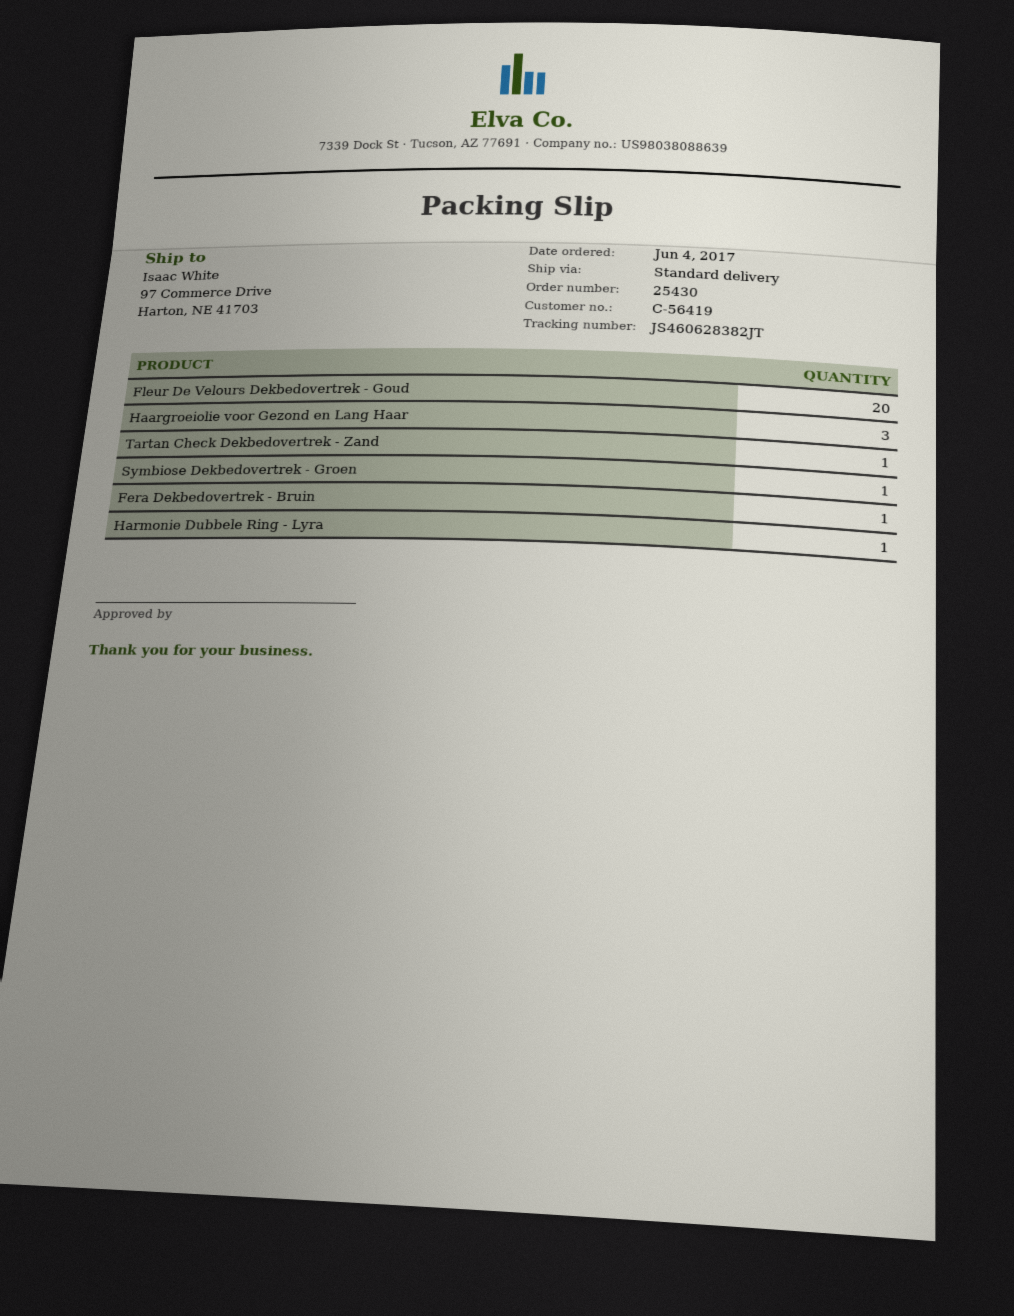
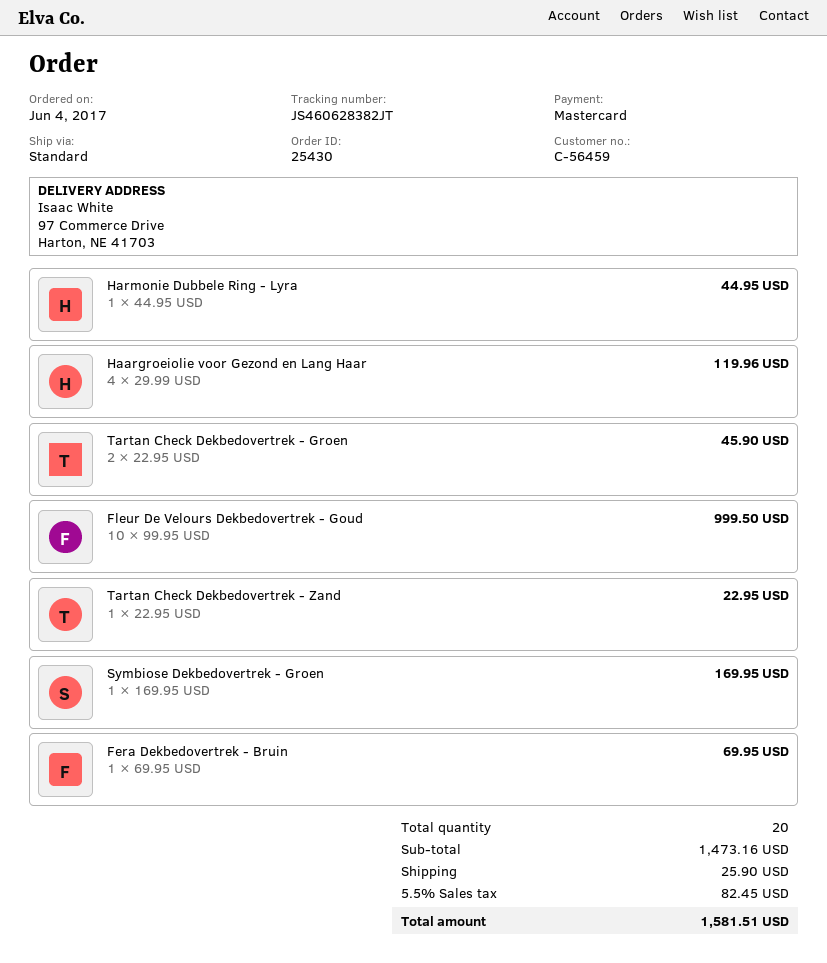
customer number: C-56419 -> C-56459
Fleur De Velours Dekbedovertrek - Goud: 20 -> 10
Haargroeiolie voor Gezond en Lang Haar: 3 -> 4
Tartan Check Dekbedovertrek - Groen: none -> 2

